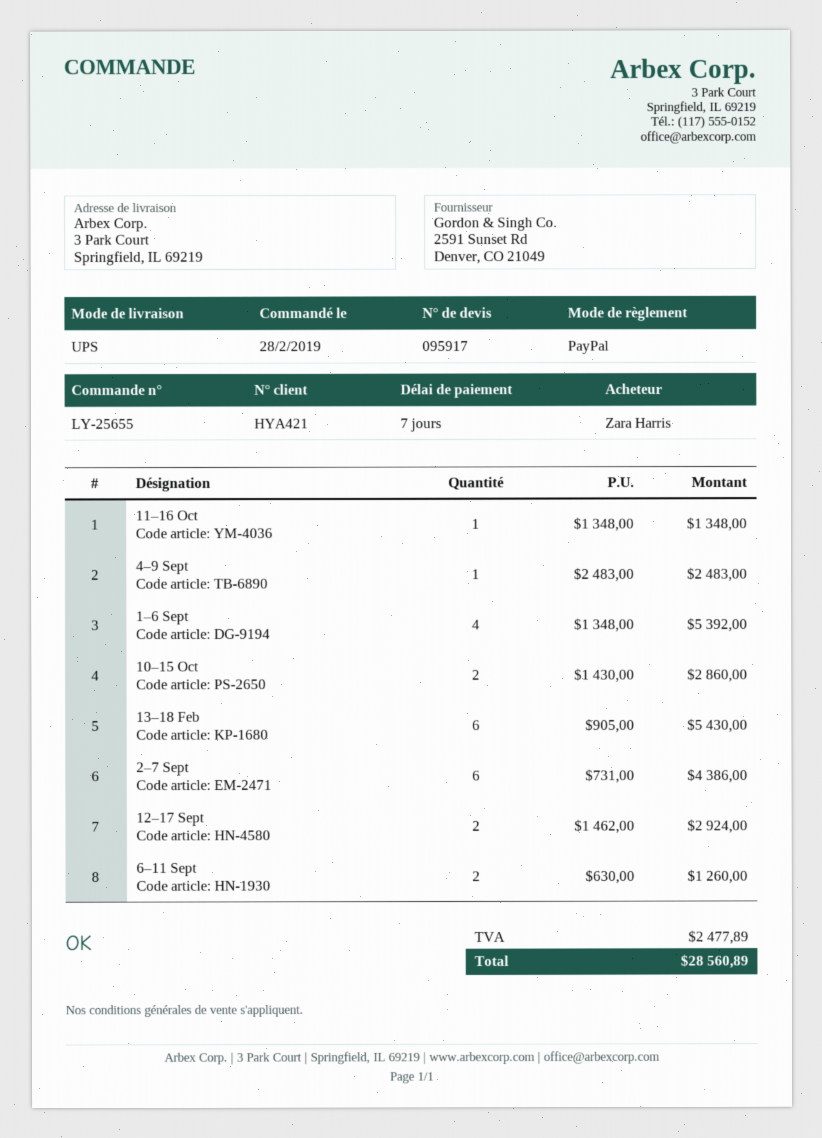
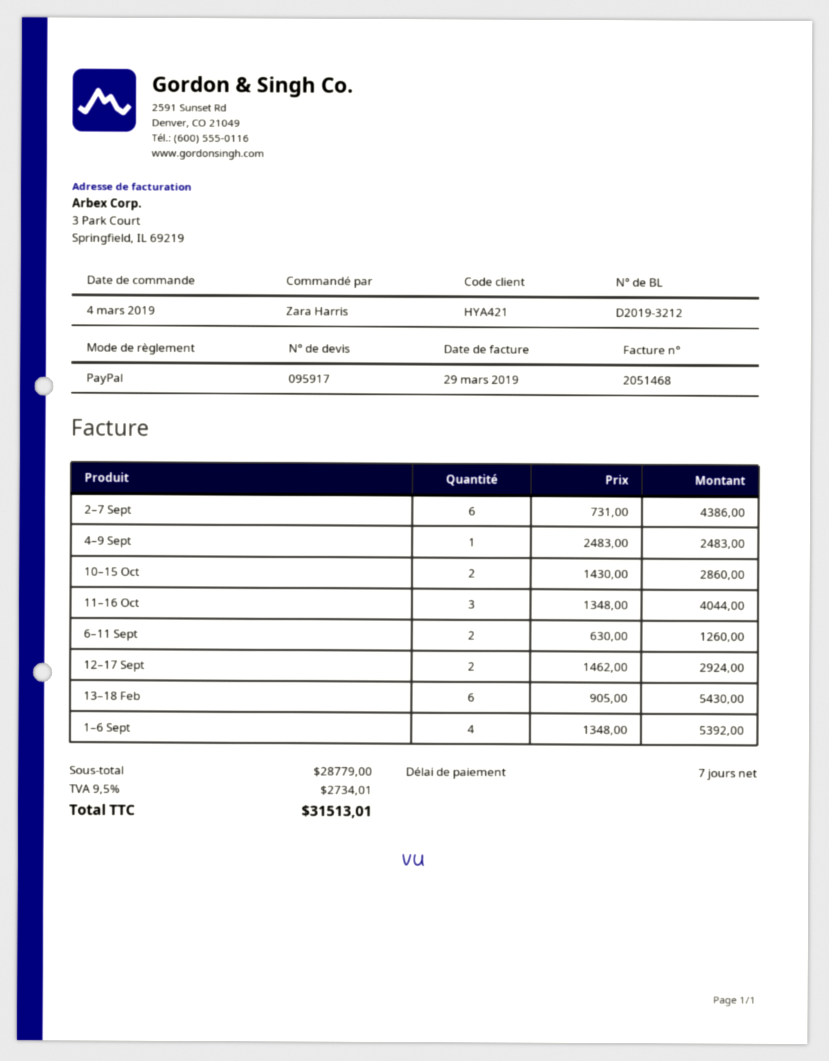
order date: 2019-02-28 -> 2019-03-04
11–16 Oct: 1 x 1348.00 = 1348.00 -> 3 x 1348.00 = 4044.00
tax: 2477.89 -> 2734.01
total: 28560.89 -> 31513.01

